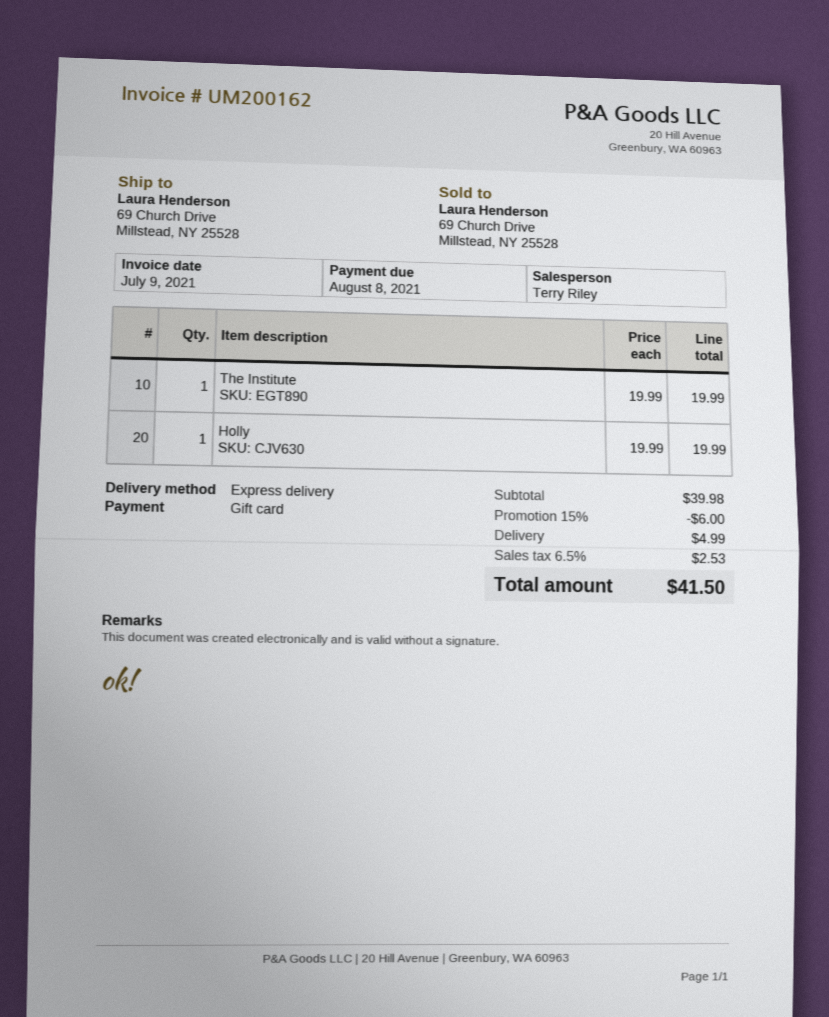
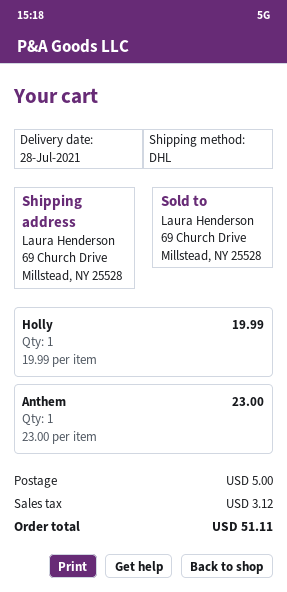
shipping method: express -> DHL
The Institute: 1 x 19.99 = 19.99 -> none
Anthem: none -> 1 x 23.00 = 23.00
discount: 15% = 6.00 -> none
shipping: 4.99 -> 5.00
tax: 2.53 -> 3.12
total: 41.50 -> 51.11

